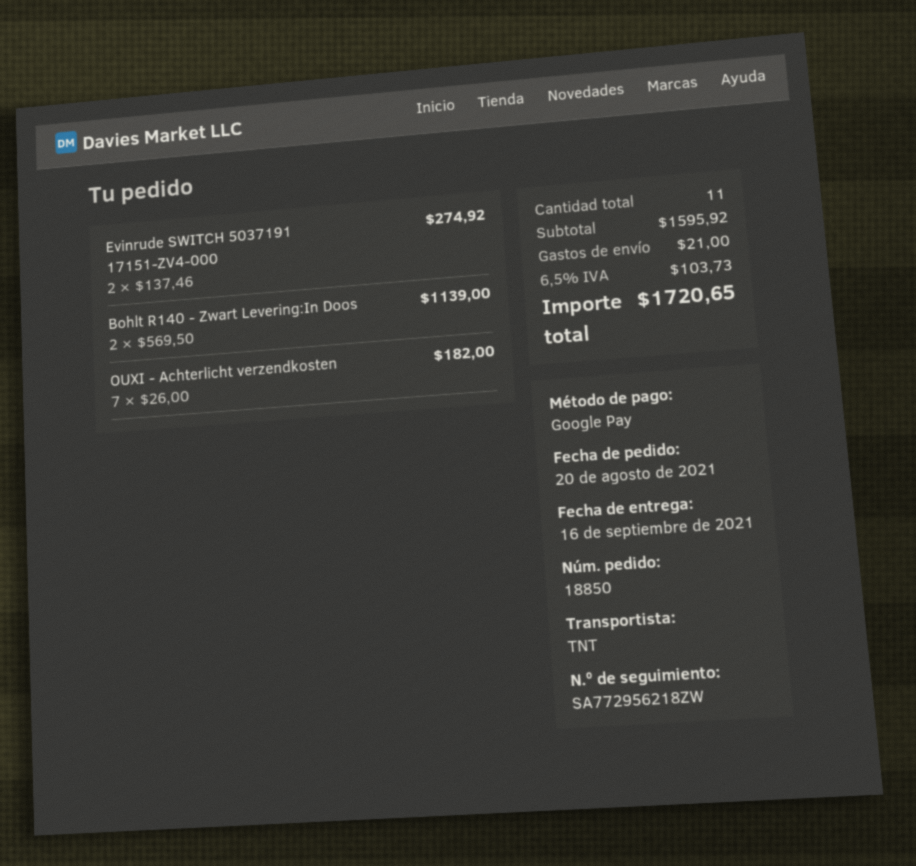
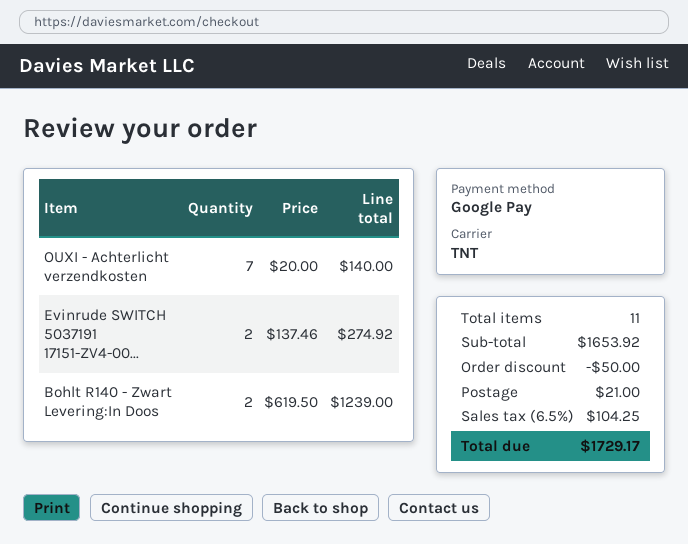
Bohlt R140 - Zwart Levering:In Doos: 2 x 569.50 = 1139.00 -> 2 x 619.50 = 1239.00
OUXI - Achterlicht verzendkosten: 7 x 26.00 = 182.00 -> 7 x 20.00 = 140.00
subtotal: 1595.92 -> 1653.92
discount: none -> 50.00
tax: 6.5% = 103.73 -> 6.5% = 104.25
total: 1720.65 -> 1729.17

